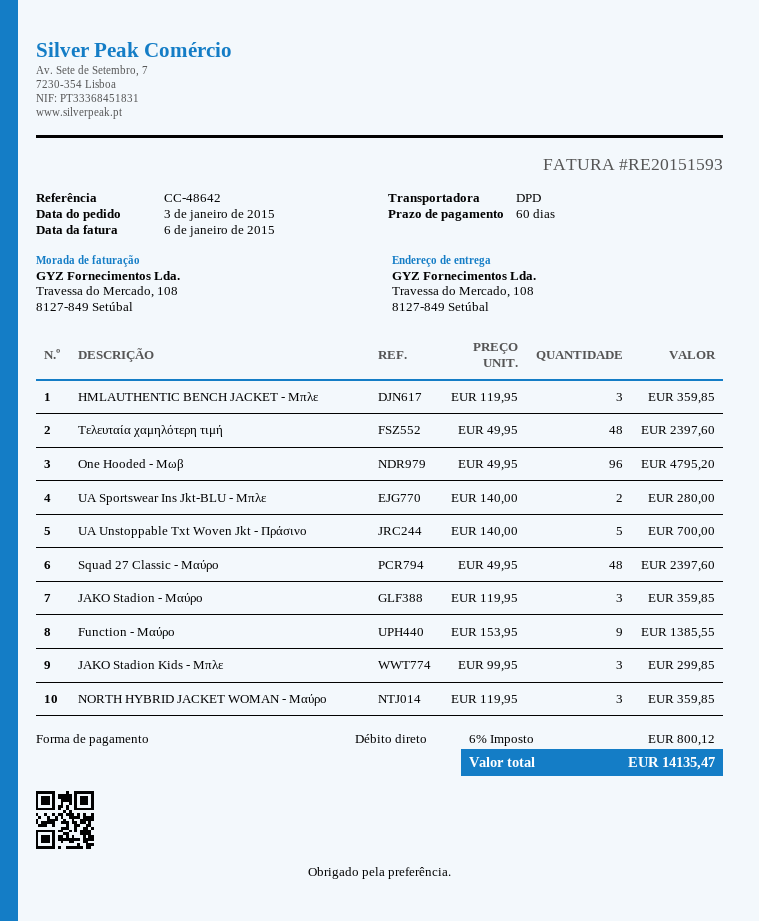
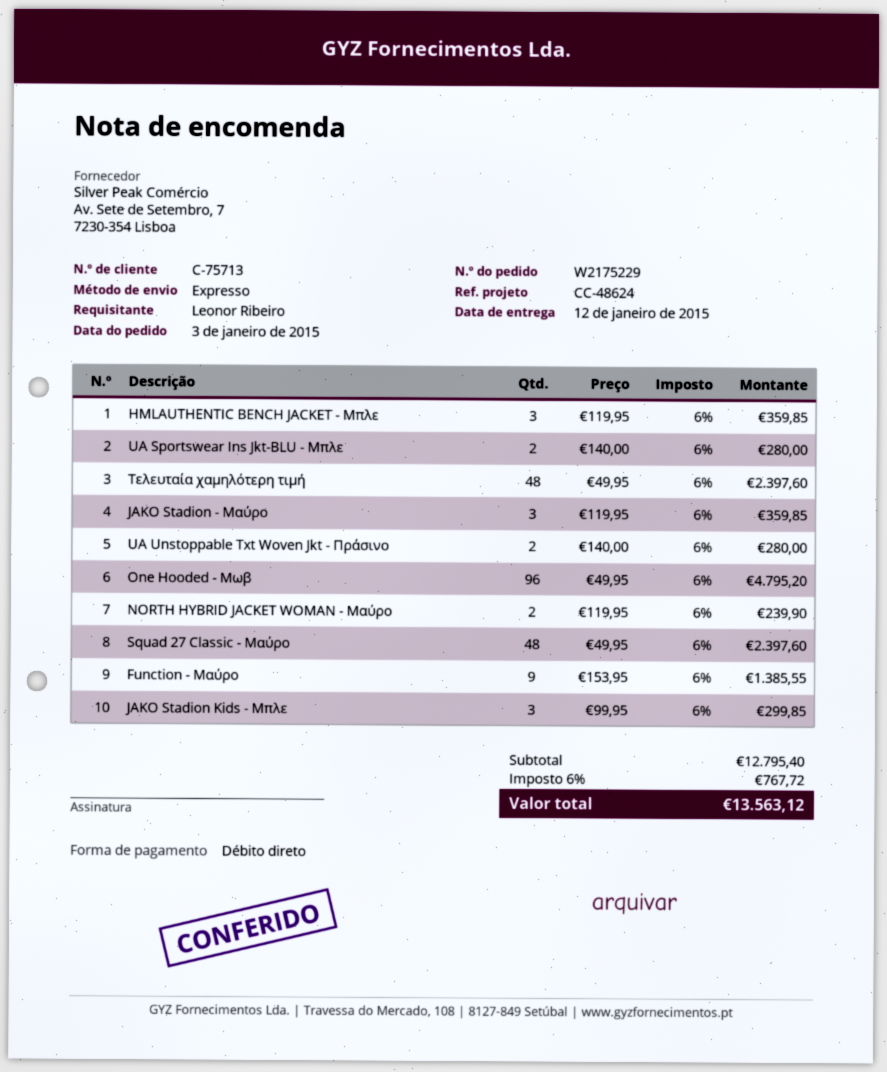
reference: CC-48642 -> CC-48624
shipping method: DPD -> express
UA Unstoppable Txt Woven Jkt - Πράσινο: 5 x 140.00 = 700.00 -> 2 x 140.00 = 280.00
NORTH HYBRID JACKET WOMAN - Μαύρο: 3 x 119.95 = 359.85 -> 2 x 119.95 = 239.90
tax: 6% = 800.12 -> 6% = 767.72
total: 14135.47 -> 13563.12

